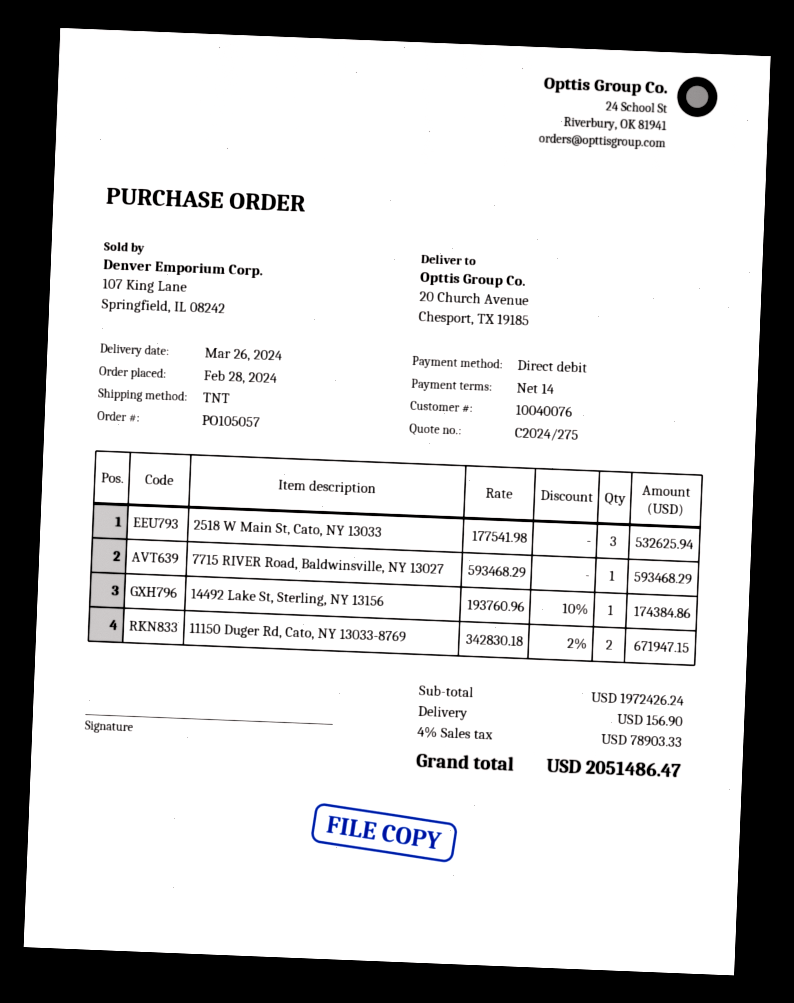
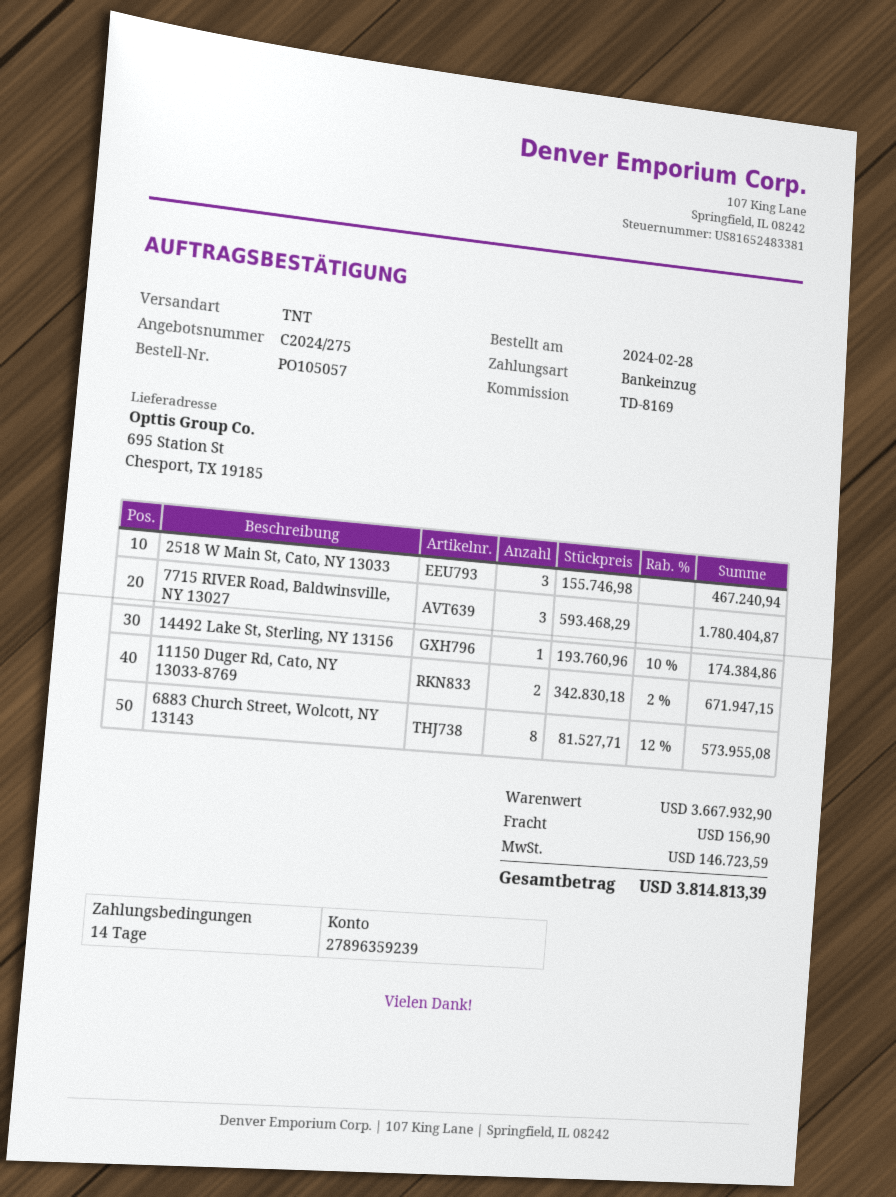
ship to: 20 Church Avenue, Chesport, TX 19185 -> 695 Station St, Chesport, TX 19185
2518 W Main St, Cato, NY 13033: 3 x 177541.98 = 532625.94 -> 3 x 155746.98 = 467240.94
7715 RIVER Road, Baldwinsville, NY 13027: 1 x 593468.29 = 593468.29 -> 3 x 593468.29 = 1780404.87
6883 Church Street, Wolcott, NY 13143: none -> 8 x 81527.71 - 12% = 573955.08
subtotal: 1972426.24 -> 3667932.90
tax: 78903.33 -> 146723.59
total: 2051486.47 -> 3814813.39

